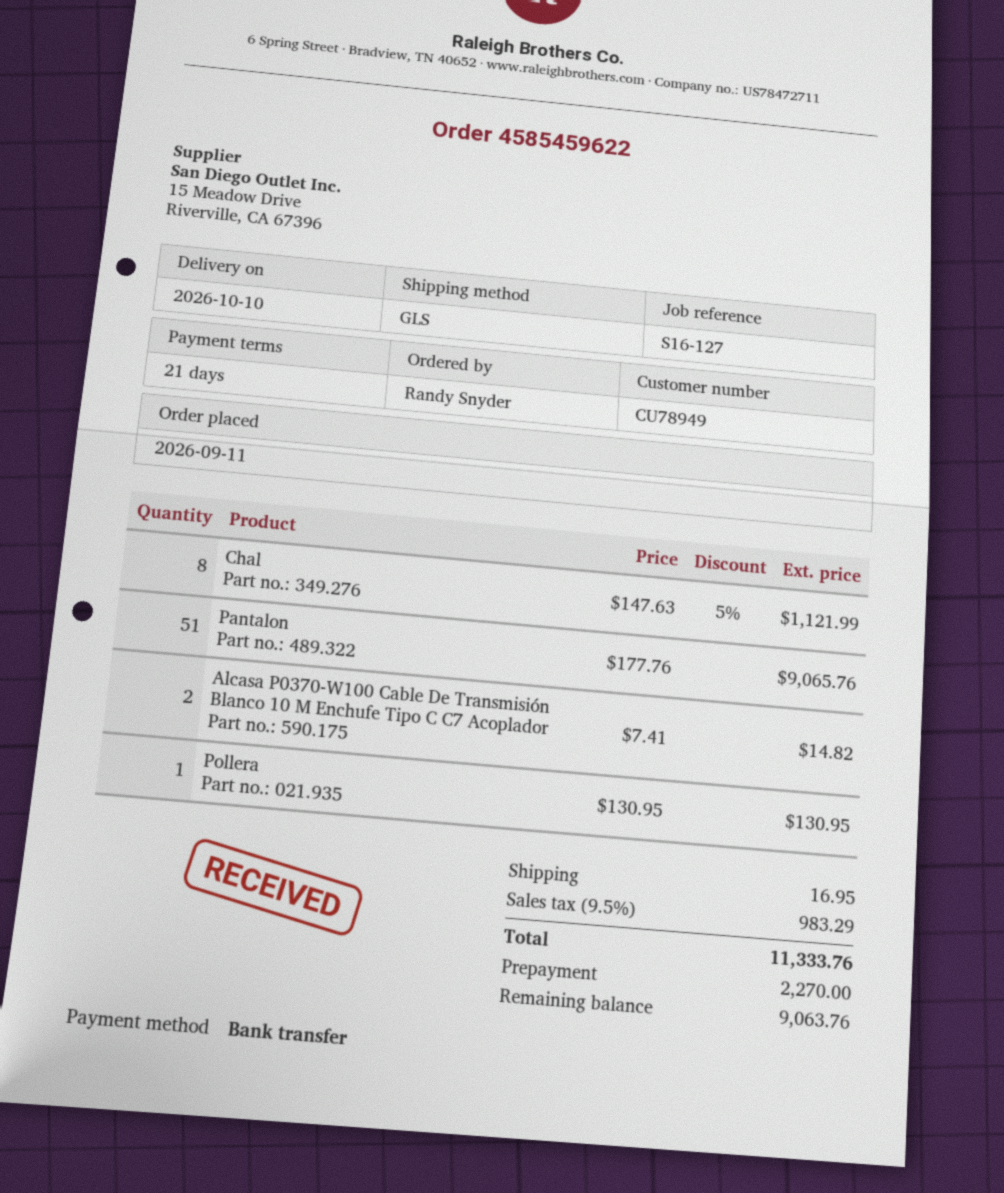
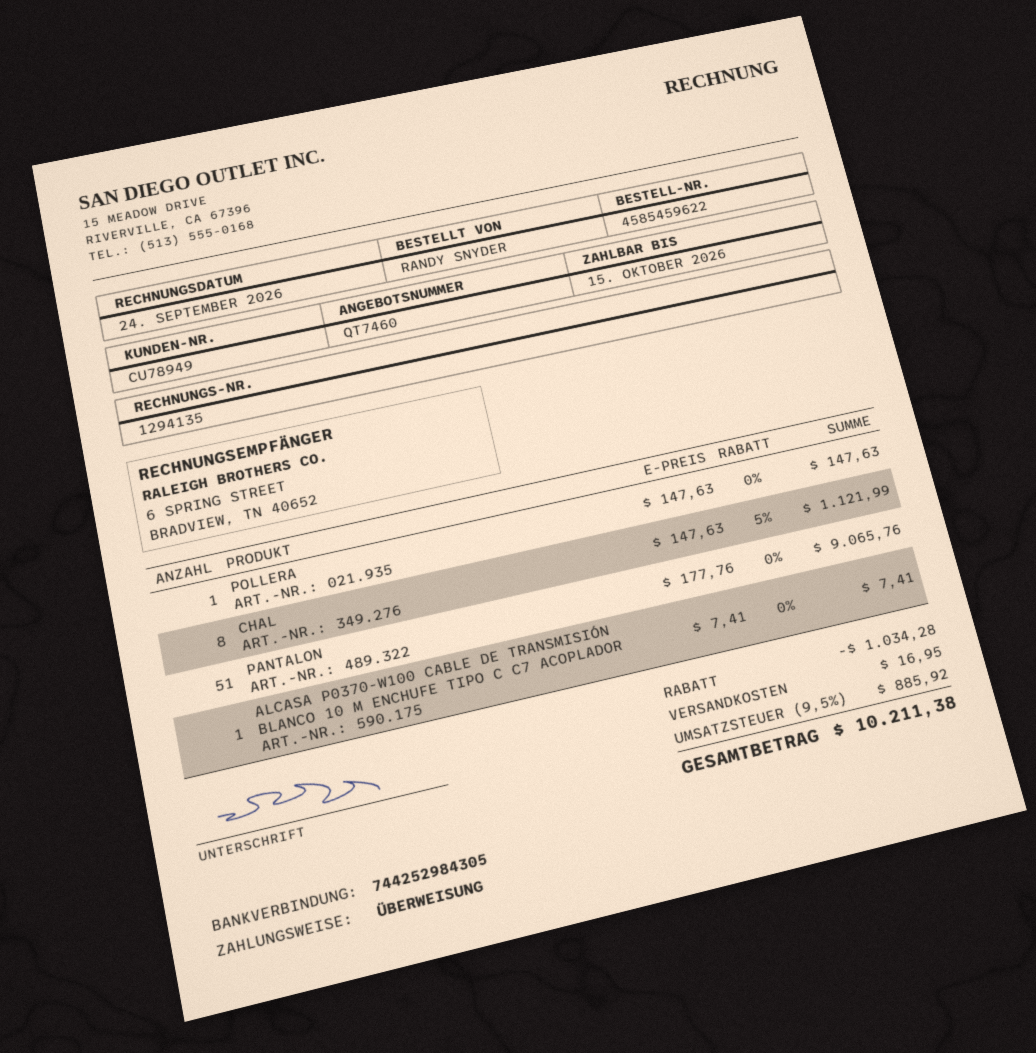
Alcasa P0370-W100 Cable De Transmisión Blanco 10 M Enchufe Tipo C C7 Acoplador: 2 x 7.41 = 14.82 -> 1 x 7.41 = 7.41
Pollera: 1 x 130.95 = 130.95 -> 1 x 147.63 = 147.63
discount: none -> 1034.28
tax: 9.5% = 983.29 -> 9.5% = 885.92
total: 11333.76 -> 10211.38

